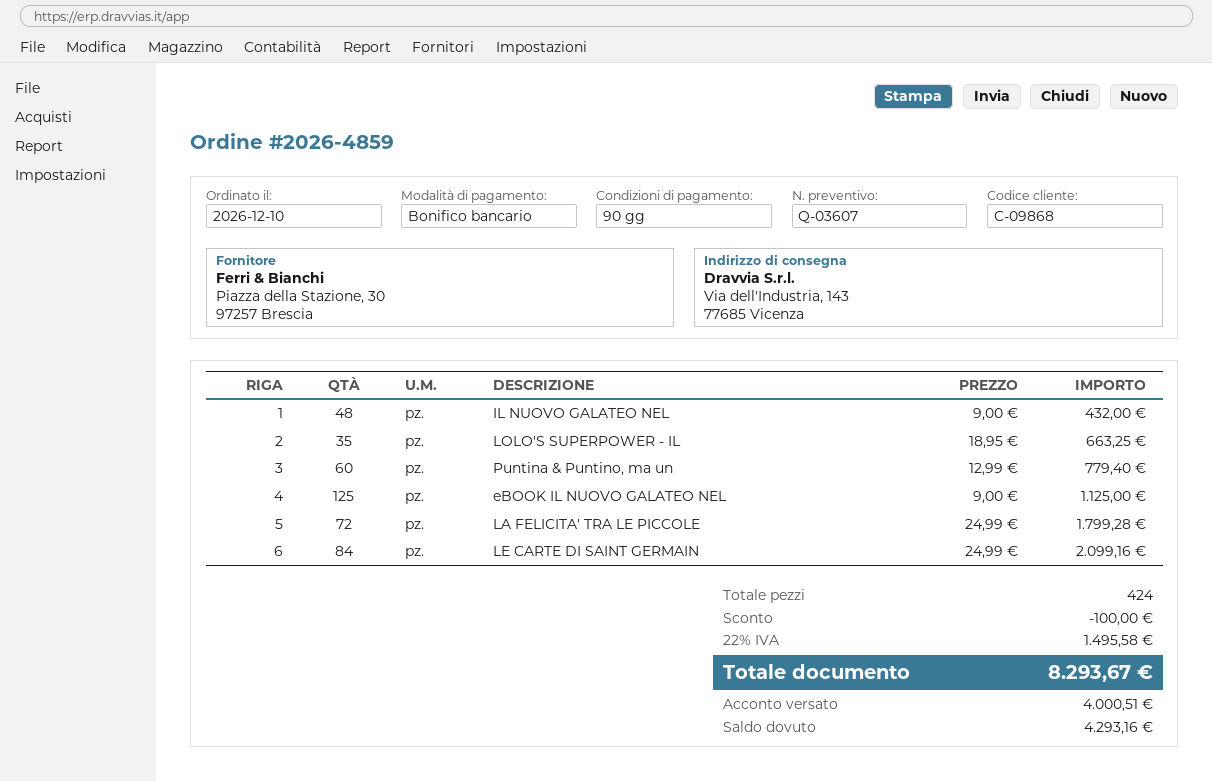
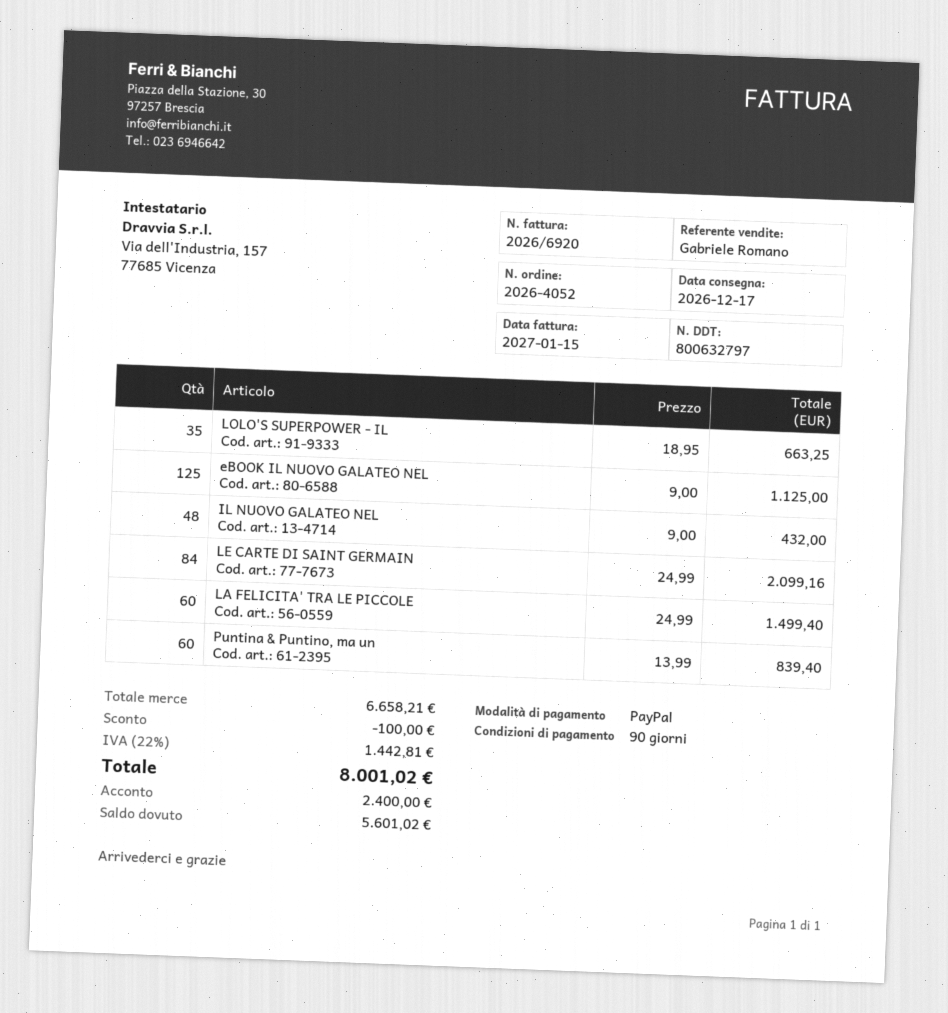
order number: 2026-4859 -> 2026-4052
payment method: bank transfer -> PayPal
Puntina & Puntino, ma un: 60 x 12.99 = 779.40 -> 60 x 13.99 = 839.40
LA FELICITA' TRA LE PICCOLE: 72 x 24.99 = 1799.28 -> 60 x 24.99 = 1499.40
tax: 22% = 1495.58 -> 22% = 1442.81
total: 8293.67 -> 8001.02
deposit: 4000.51 -> 2400.00
balance: 4293.16 -> 5601.02

